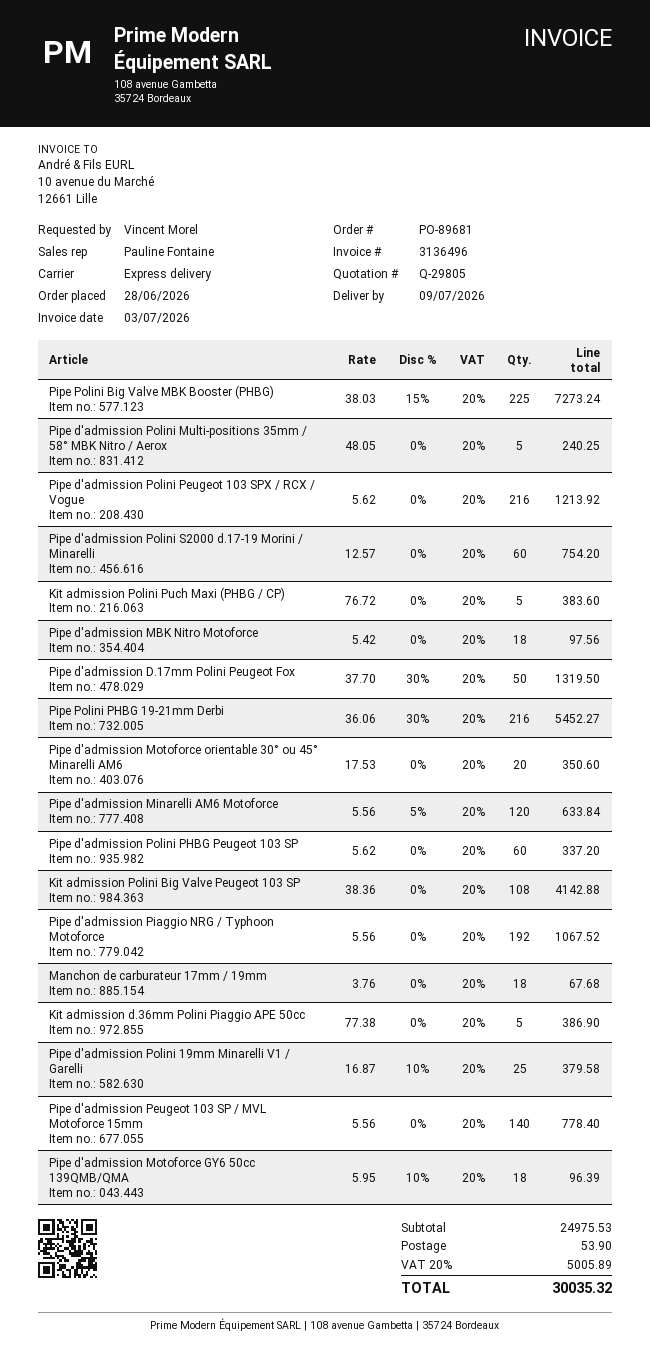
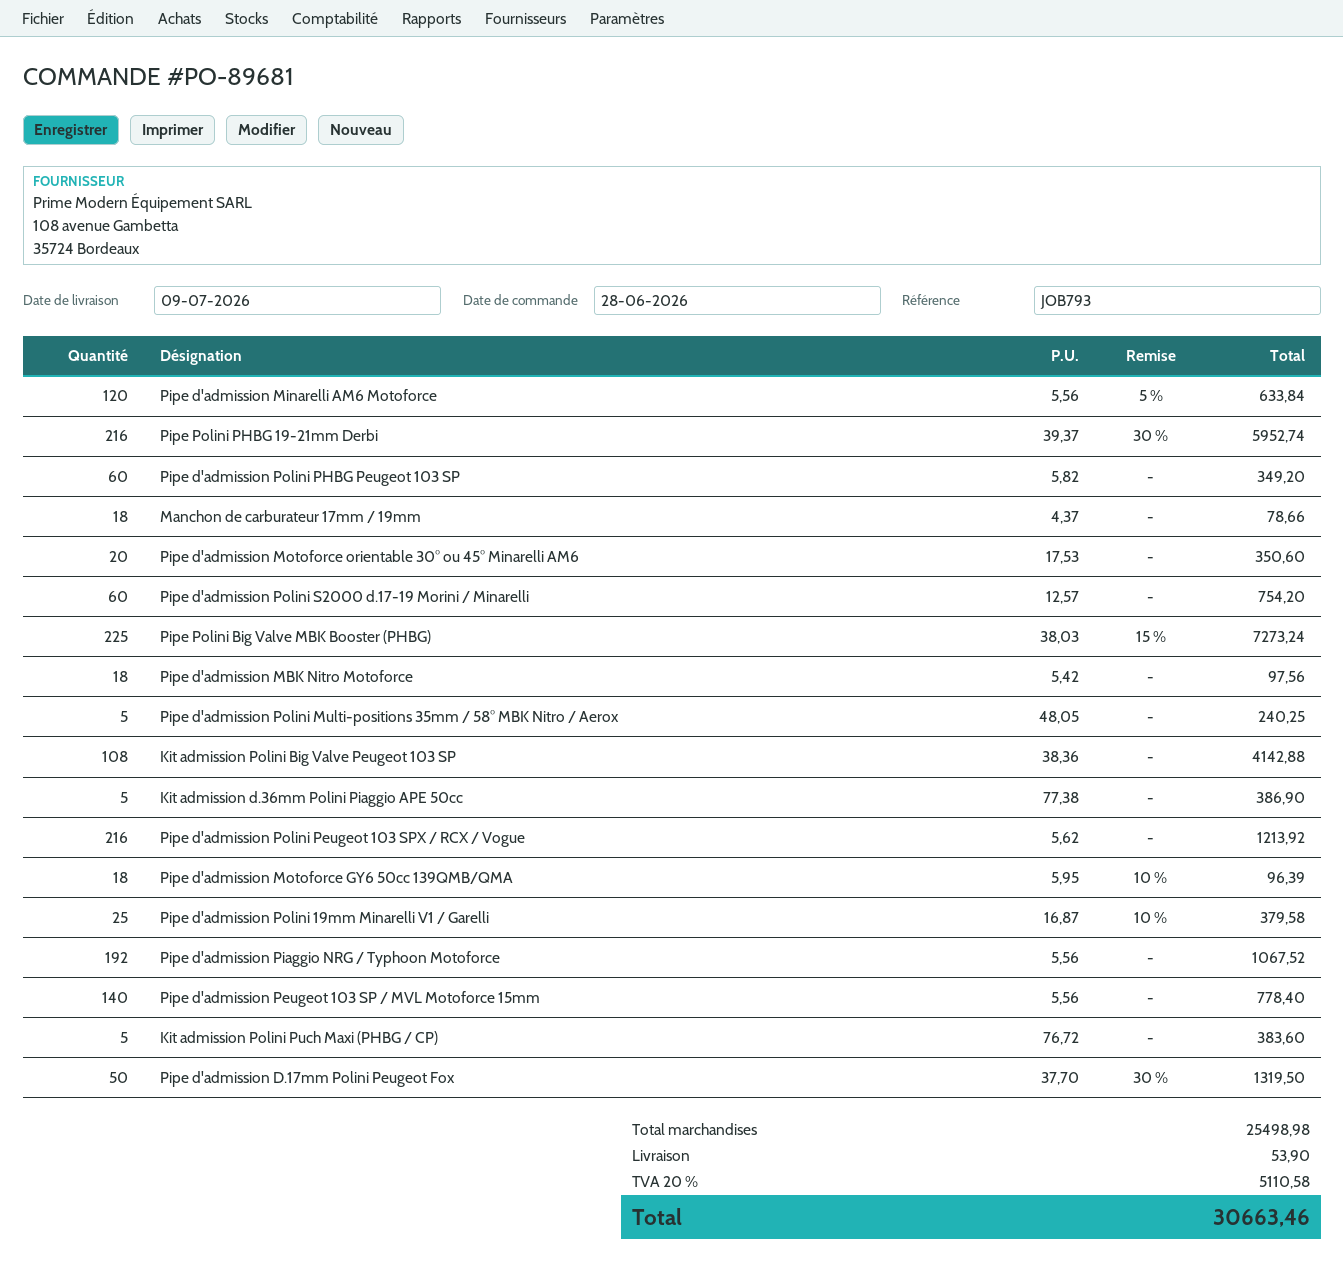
Pipe Polini PHBG 19-21mm Derbi: 216 x 36.06 - 30% = 5452.27 -> 216 x 39.37 - 30% = 5952.74
Pipe d'admission Polini PHBG Peugeot 103 SP: 60 x 5.62 = 337.20 -> 60 x 5.82 = 349.20
Manchon de carburateur 17mm / 19mm: 18 x 3.76 = 67.68 -> 18 x 4.37 = 78.66
subtotal: 24975.53 -> 25498.98
tax: 20% = 5005.89 -> 20% = 5110.58
total: 30035.32 -> 30663.46

